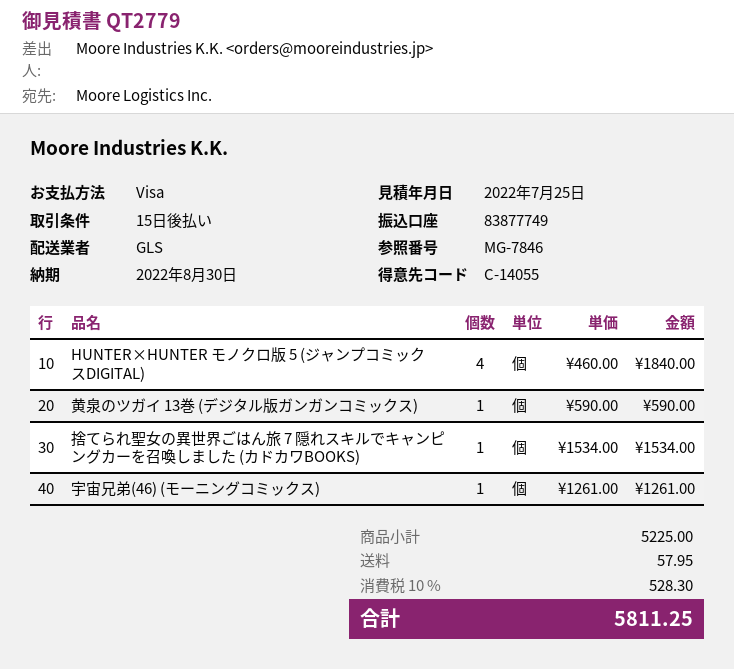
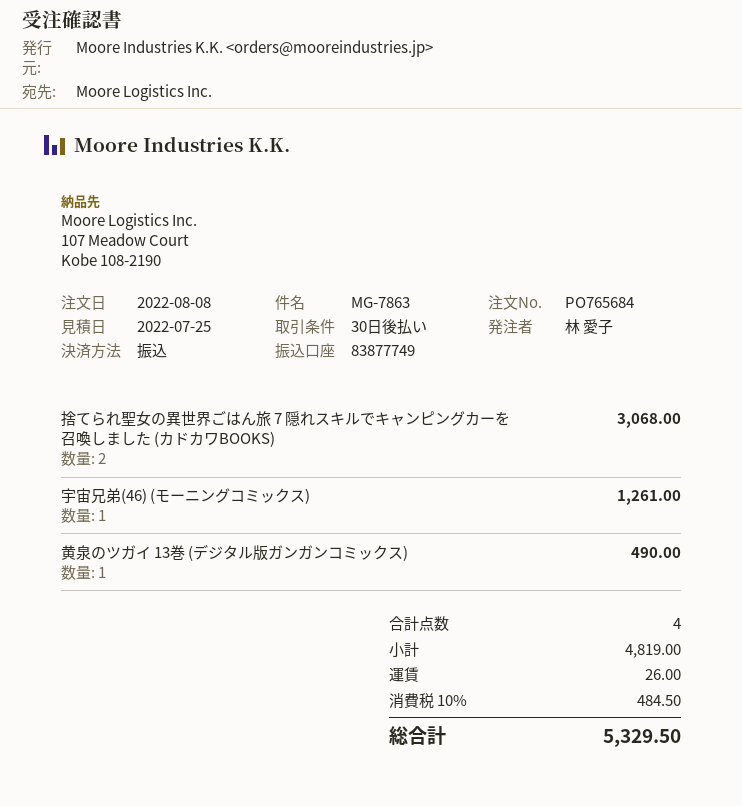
payment terms: 15 days -> 30 days
reference: MG-7846 -> MG-7863
payment method: Visa -> bank transfer
HUNTER×HUNTER モノクロ版 5 (ジャンプコミックスDIGITAL): 4 for 1840.00 -> none
黄泉のツガイ 13巻 (デジタル版ガンガンコミックス): 1 for 590.00 -> 1 for 490.00
捨てられ聖女の異世界ごはん旅 7 隠れスキルでキャンピングカーを召喚しました (カドカワBOOKS): 1 for 1534.00 -> 2 for 3068.00
subtotal: 5225.00 -> 4819.00
shipping: 57.95 -> 26.00
tax: 10% = 528.30 -> 10% = 484.50
total: 5811.25 -> 5329.50

